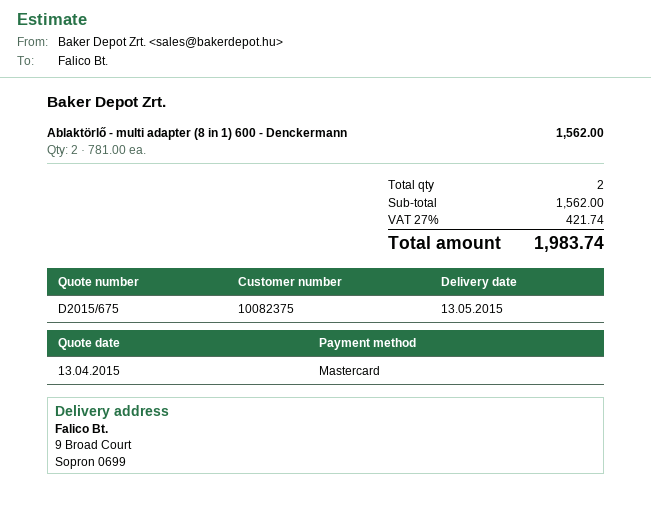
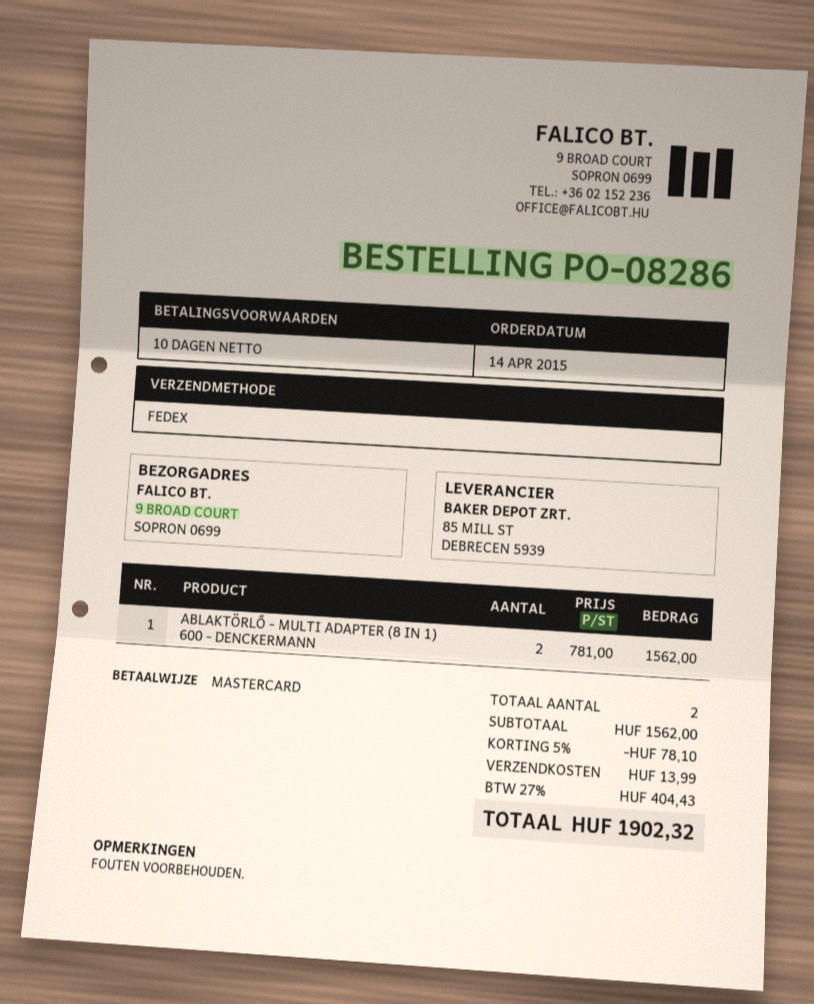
discount: none -> 5% = 78.10
shipping: none -> 13.99
tax: 27% = 421.74 -> 27% = 404.43
total: 1983.74 -> 1902.32

